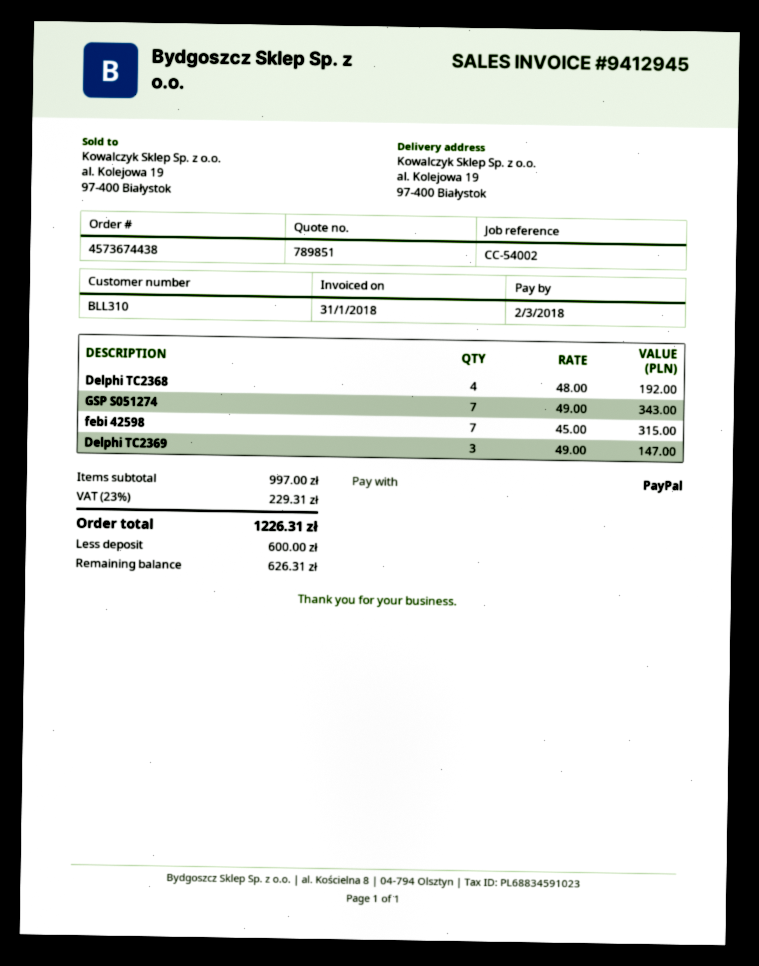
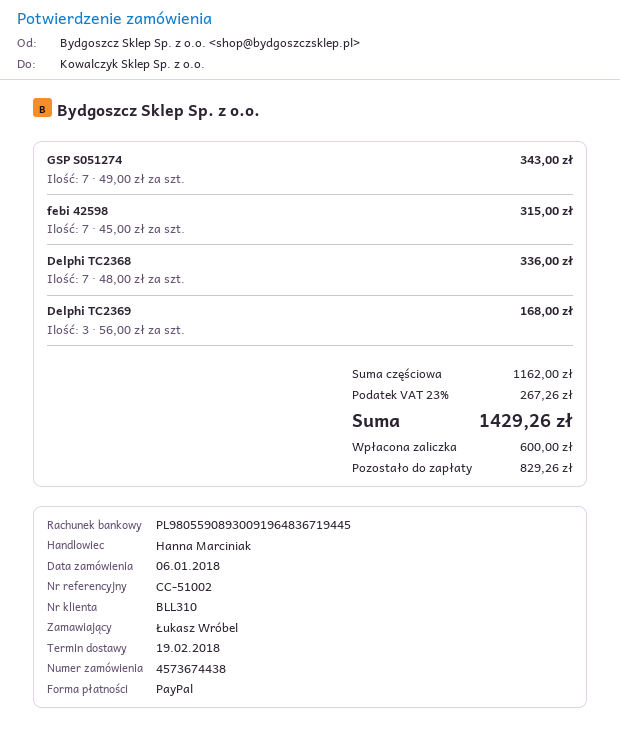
reference: CC-54002 -> CC-51002
Delphi TC2368: 4 x 48.00 = 192.00 -> 7 x 48.00 = 336.00
Delphi TC2369: 3 x 49.00 = 147.00 -> 3 x 56.00 = 168.00
subtotal: 997.00 -> 1162.00
tax: 23% = 229.31 -> 23% = 267.26
total: 1226.31 -> 1429.26
balance: 626.31 -> 829.26

